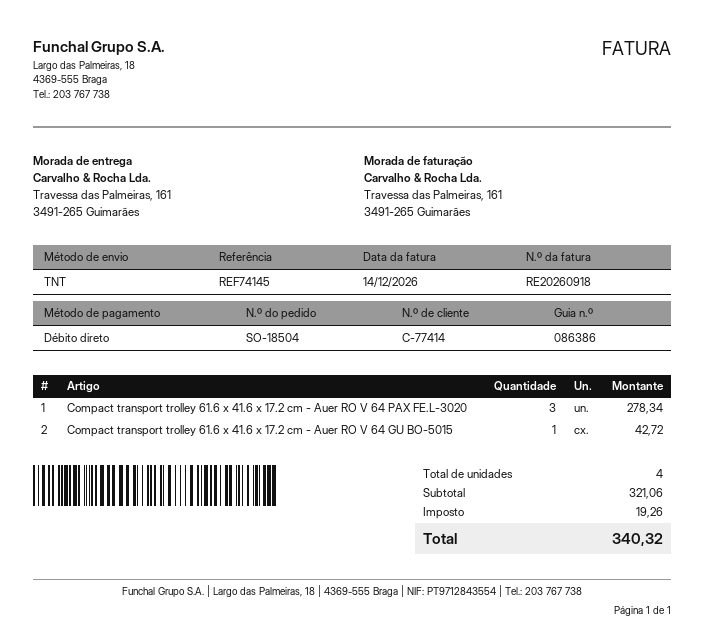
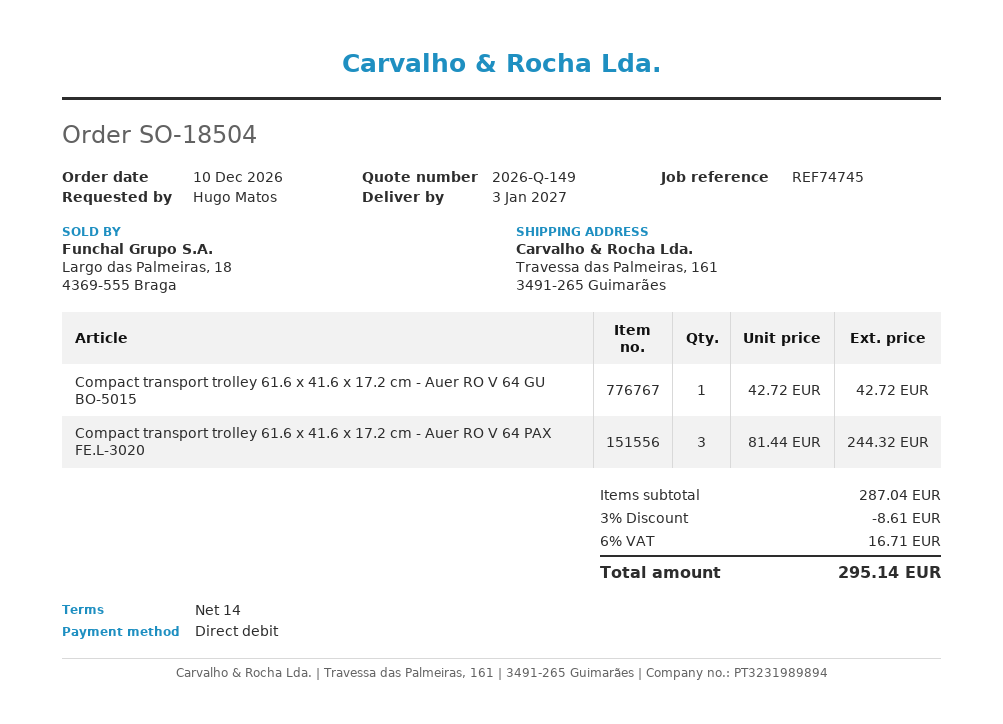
reference: REF74145 -> REF74745
Compact transport trolley 61.6 x 41.6 x 17.2 cm - Auer RO V 64 PAX FE.L-3020: 3 for 278.34 -> 3 for 244.32
subtotal: 321.06 -> 287.04
discount: none -> 3% = 8.61
tax: 19.26 -> 16.71
total: 340.32 -> 295.14

